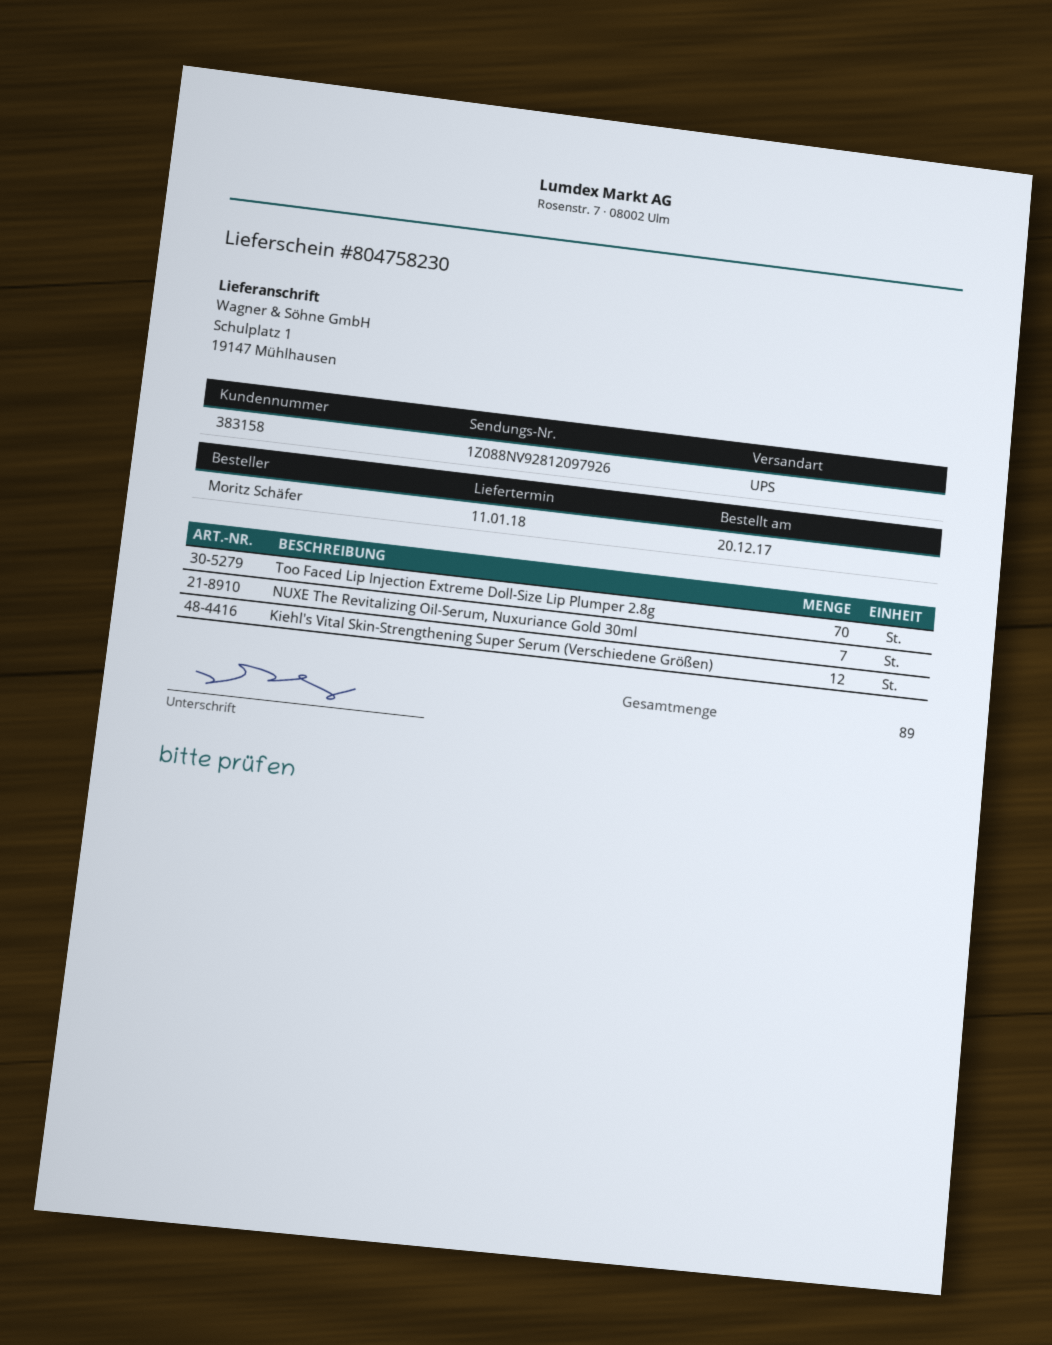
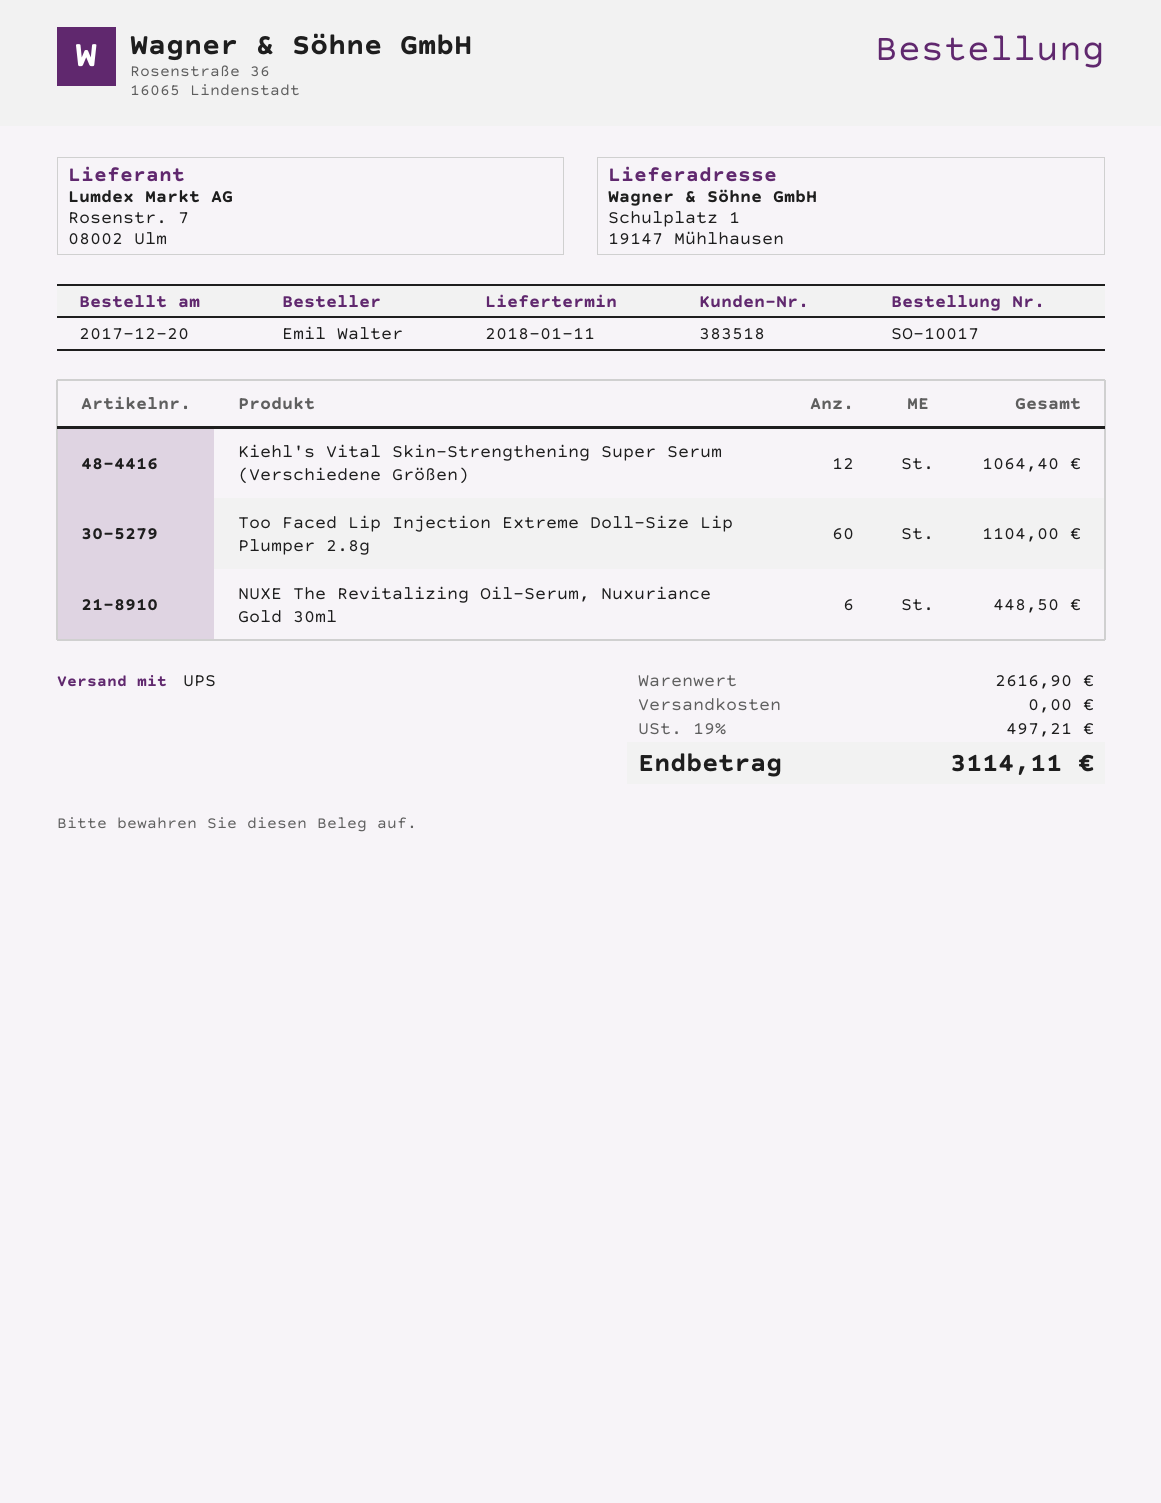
customer number: 383158 -> 383518
ordered by: Moritz Schäfer -> Emil Walter
Too Faced Lip Injection Extreme Doll-Size Lip Plumper 2.8g: 70 -> 60
NUXE The Revitalizing Oil-Serum, Nuxuriance Gold 30ml: 7 -> 6

